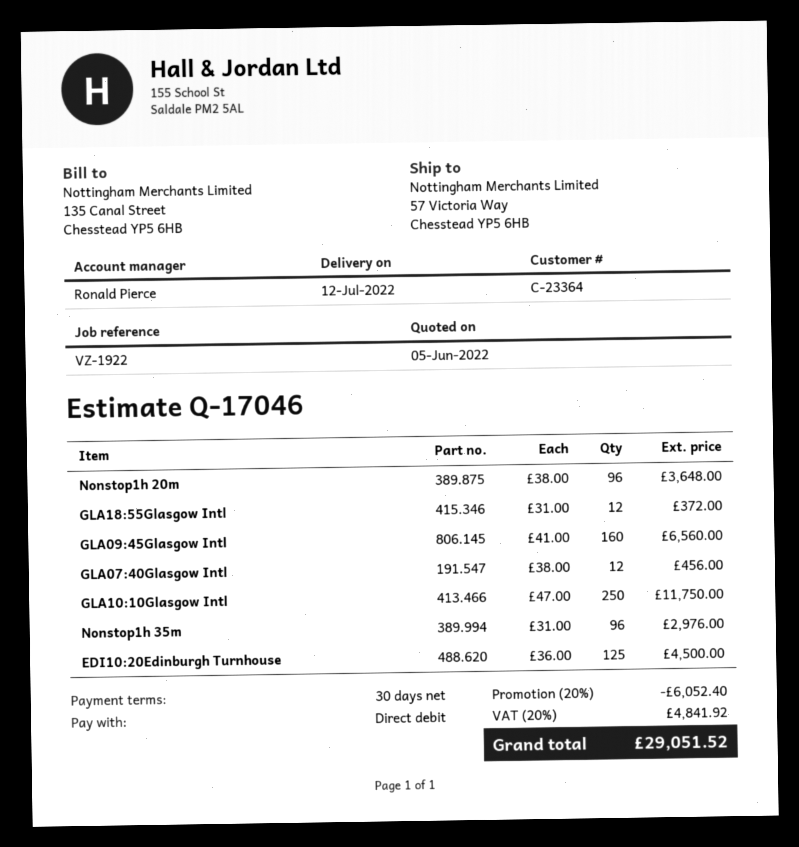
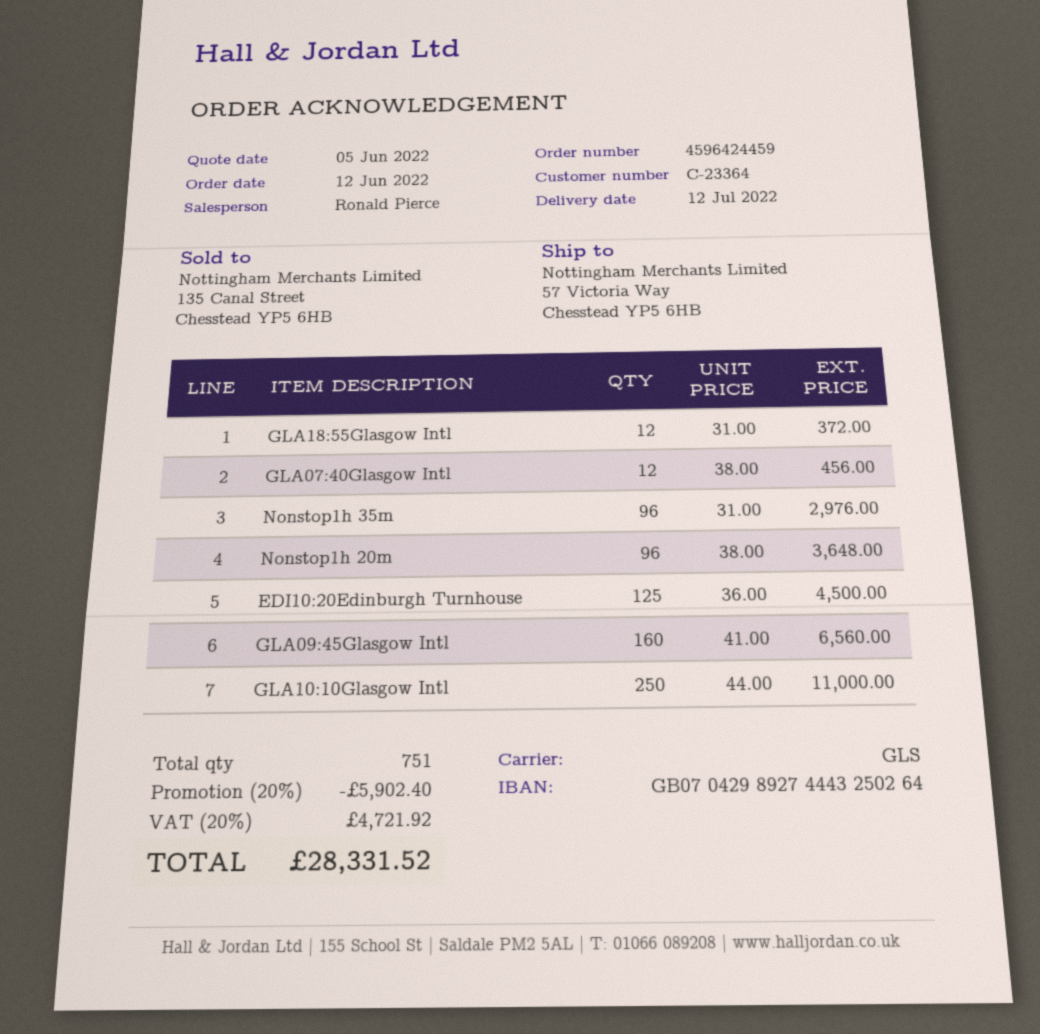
GLA10:10Glasgow Intl: 250 x 47.00 = 11750.00 -> 250 x 44.00 = 11000.00
discount: 20% = 6052.40 -> 20% = 5902.40
tax: 20% = 4841.92 -> 20% = 4721.92
total: 29051.52 -> 28331.52

